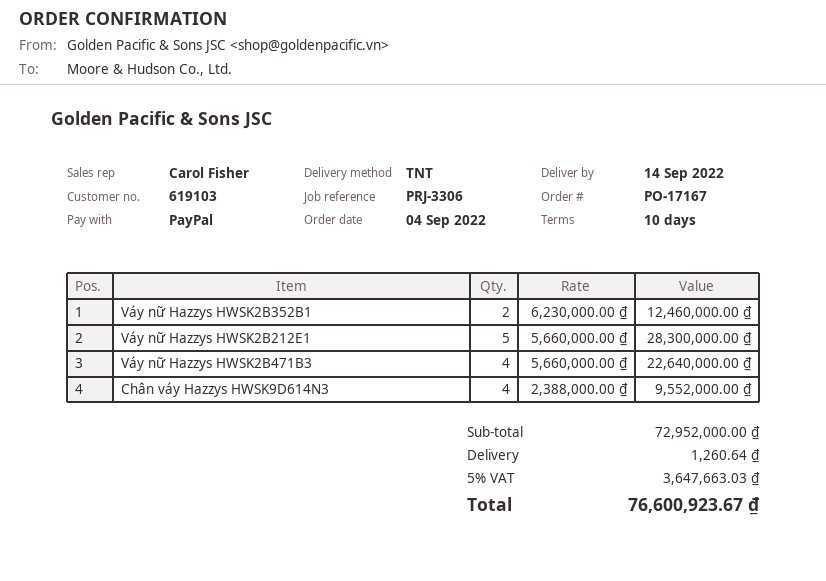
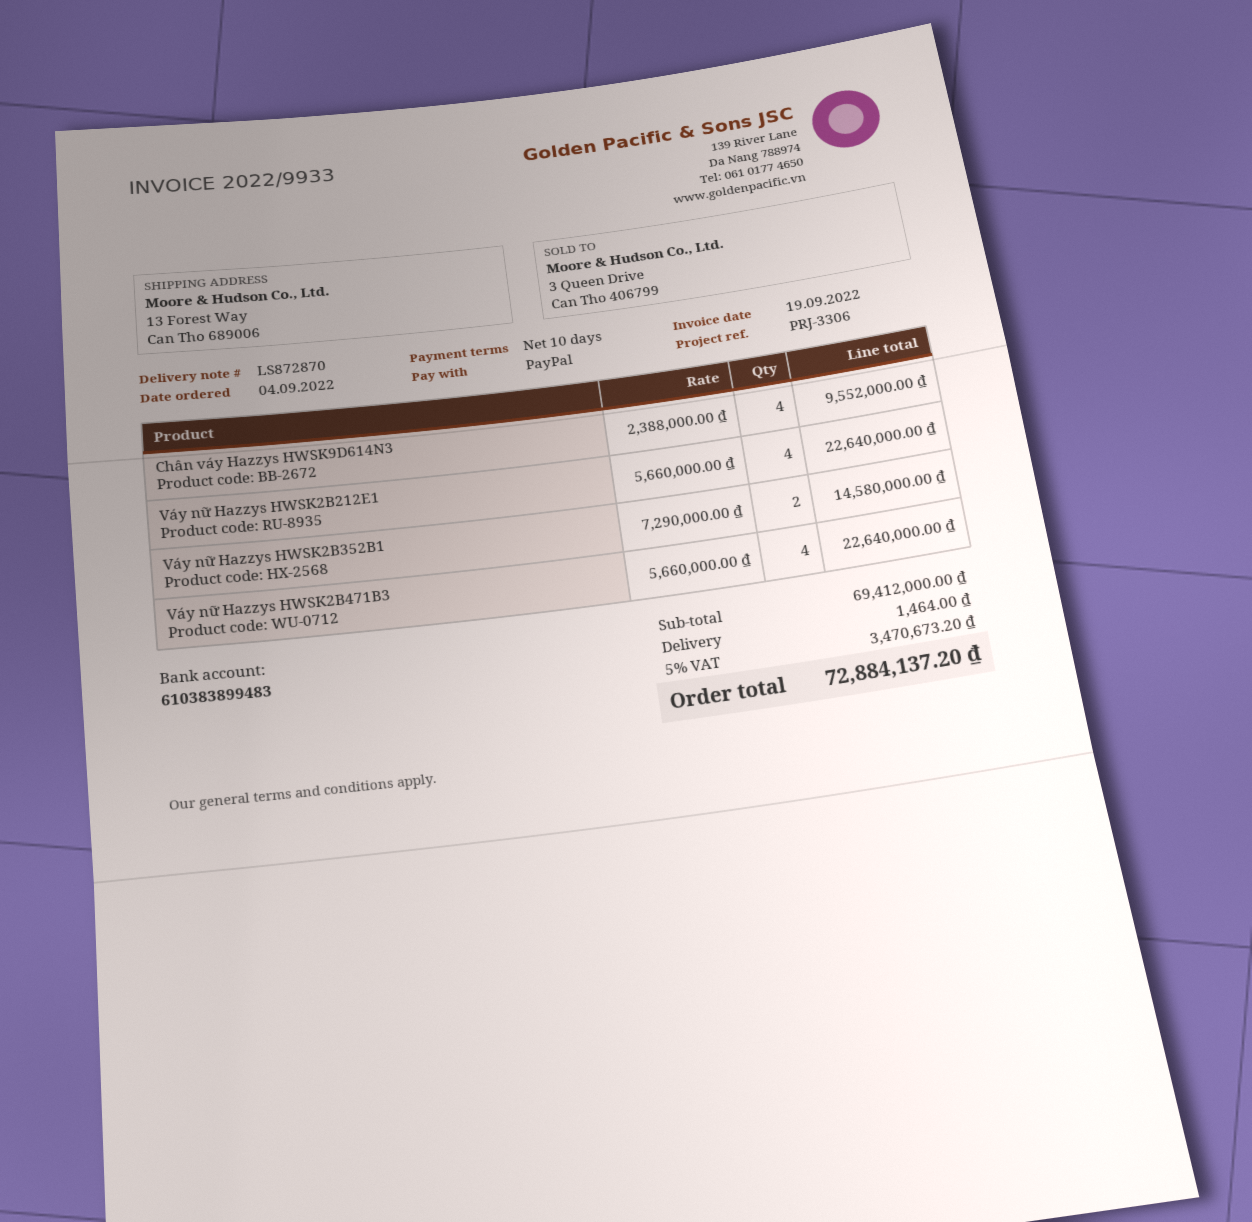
Váy nữ Hazzys HWSK2B352B1: 2 x 6230000.00 = 12460000.00 -> 2 x 7290000.00 = 14580000.00
Váy nữ Hazzys HWSK2B212E1: 5 x 5660000.00 = 28300000.00 -> 4 x 5660000.00 = 22640000.00
subtotal: 72952000.00 -> 69412000.00
shipping: 1260.64 -> 1464.00
tax: 5% = 3647663.03 -> 5% = 3470673.20
total: 76600923.67 -> 72884137.20

